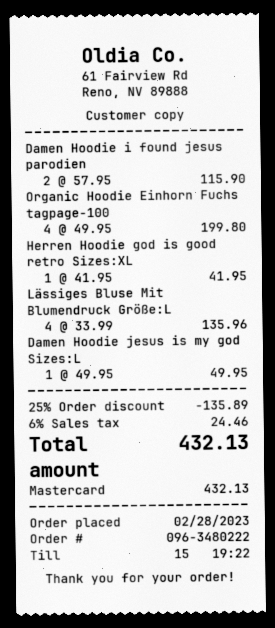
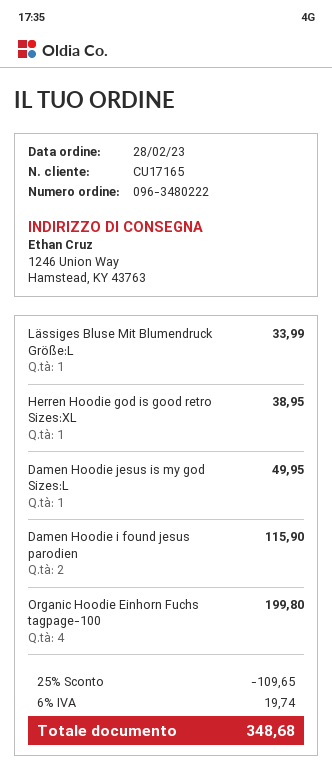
Herren Hoodie god is good retro Sizes:XL: 1 for 41.95 -> 1 for 38.95
Lässiges Bluse Mit Blumendruck Größe:L: 4 for 135.96 -> 1 for 33.99
discount: 25% = 135.89 -> 25% = 109.65
tax: 6% = 24.46 -> 6% = 19.74
total: 432.13 -> 348.68

